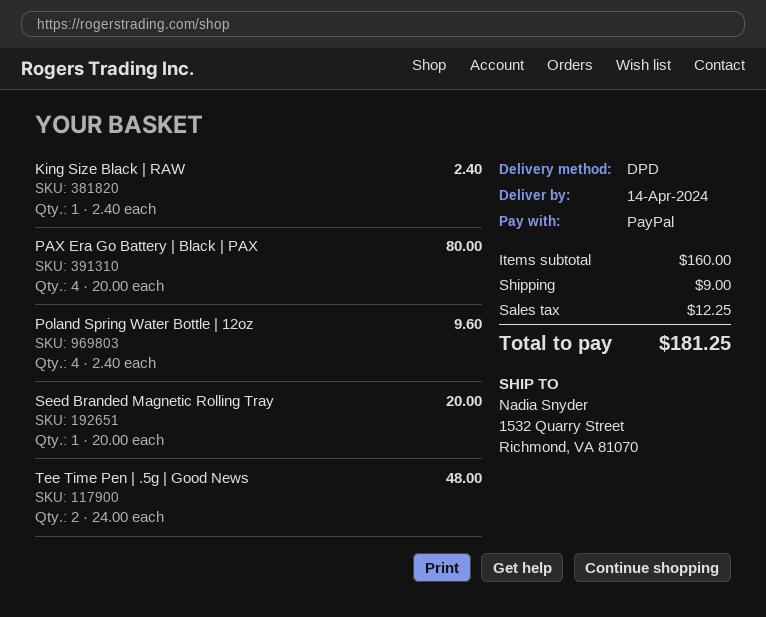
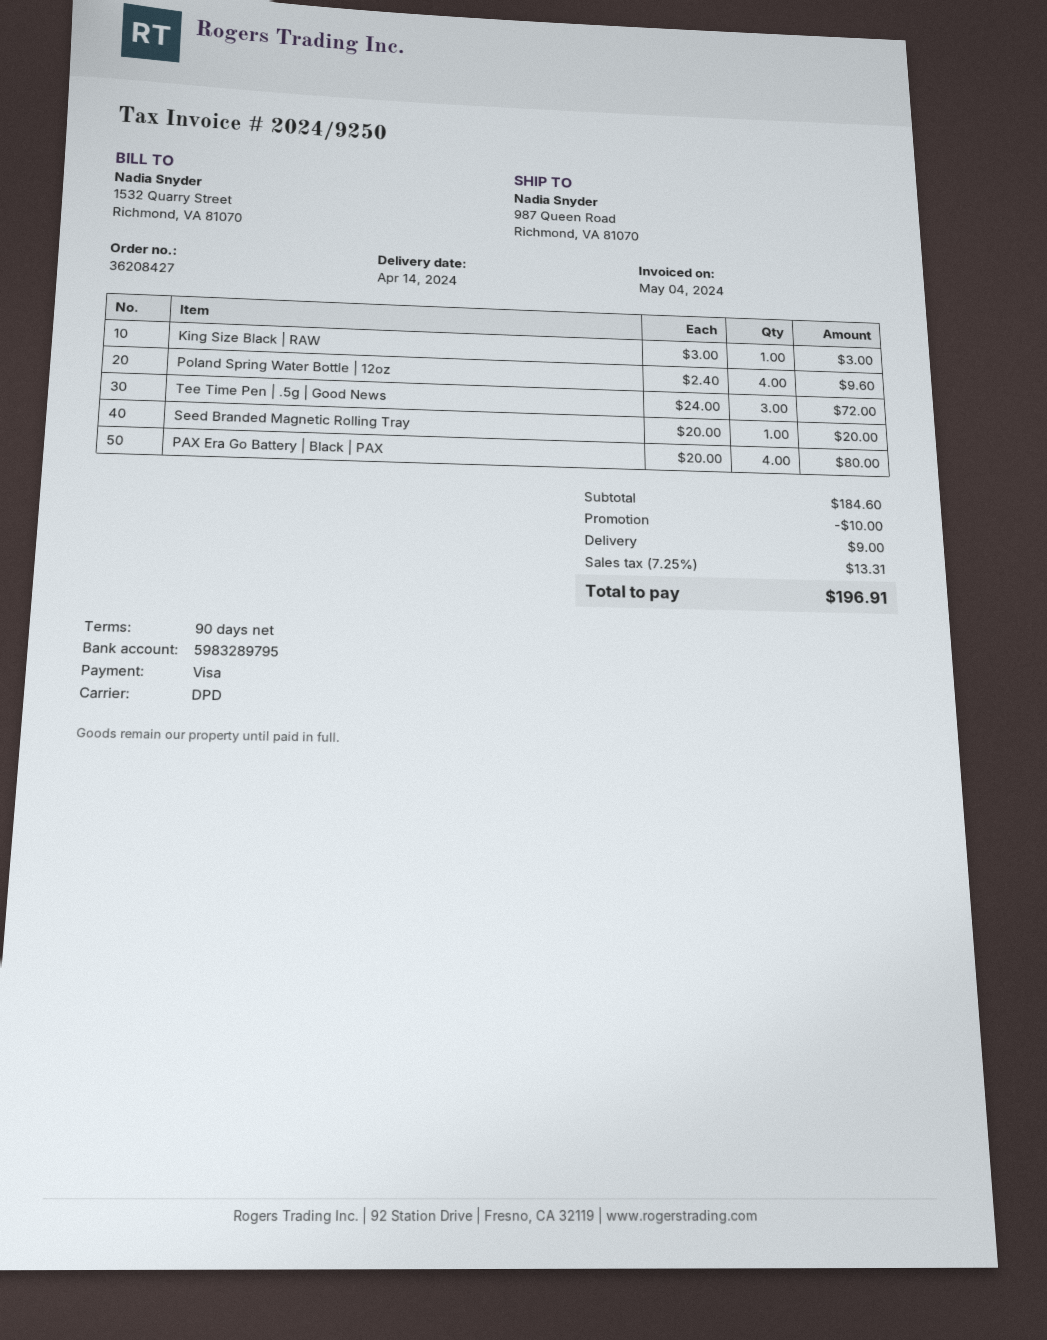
payment method: PayPal -> Visa
ship to: 1532 Quarry Street, Richmond, VA 81070 -> 987 Queen Road, Richmond, VA 81070
King Size Black | RAW: 1 x 2.40 = 2.40 -> 1 x 3.00 = 3.00
Tee Time Pen | .5g | Good News: 2 x 24.00 = 48.00 -> 3 x 24.00 = 72.00
subtotal: 160.00 -> 184.60
discount: none -> 10.00
tax: 12.25 -> 13.31
total: 181.25 -> 196.91

